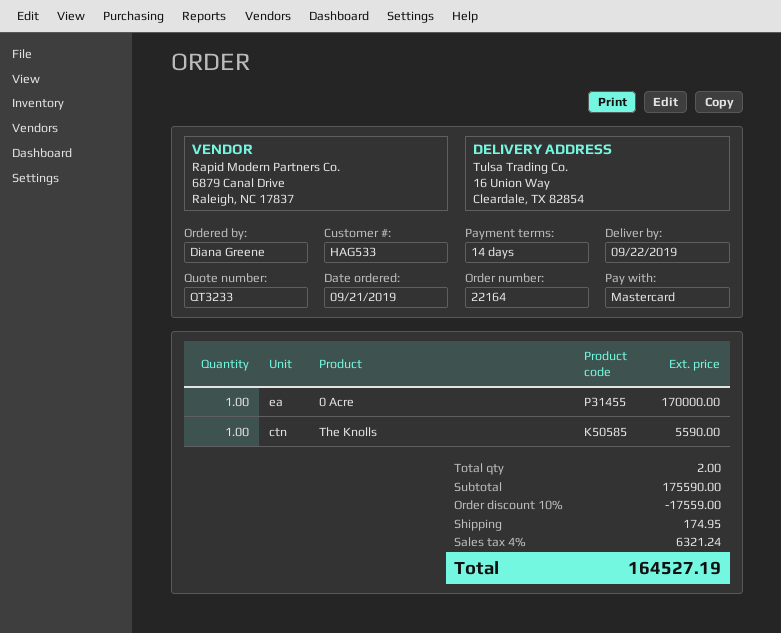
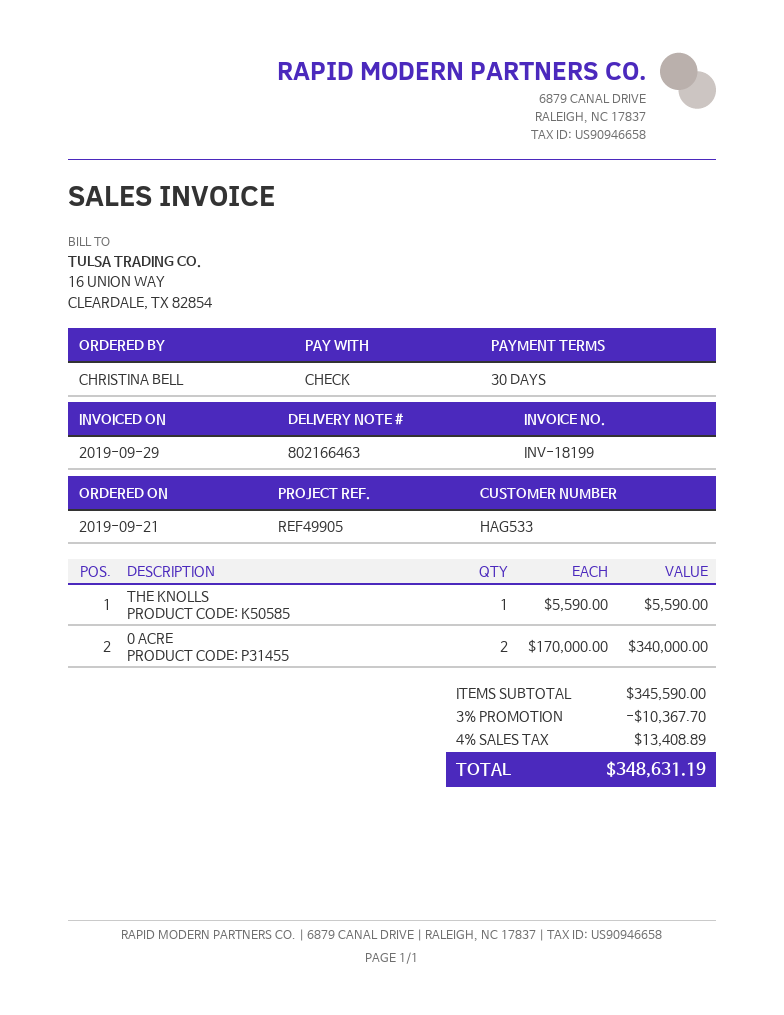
payment terms: 14 days -> 30 days
ordered by: Diana Greene -> CHRISTINA BELL
payment method: Mastercard -> cheque
0 Acre: 1 for 170000.00 -> 2 for 340000.00
subtotal: 175590.00 -> 345590.00
discount: 10% = 17559.00 -> 3% = 10367.70
shipping: 174.95 -> none
tax: 4% = 6321.24 -> 4% = 13408.89
total: 164527.19 -> 348631.19

